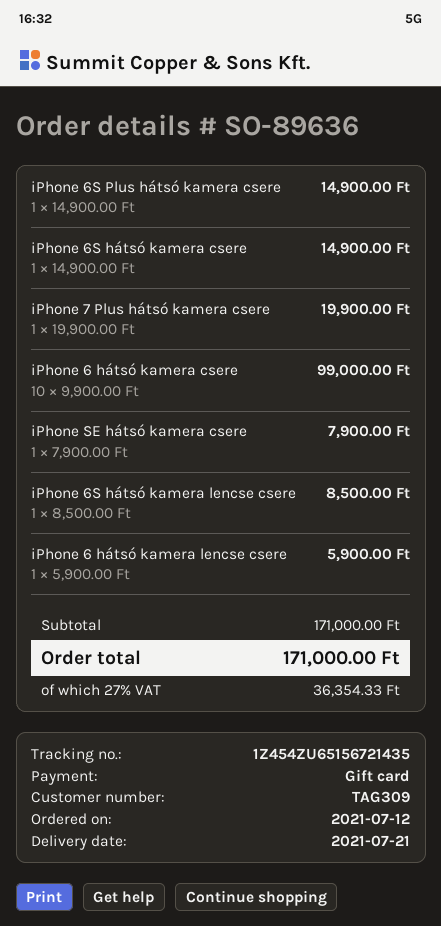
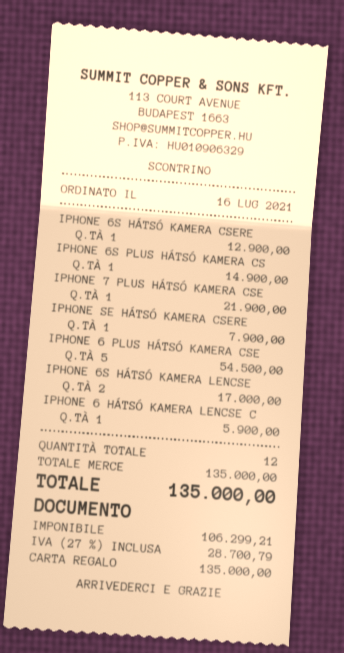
order date: 2021-07-12 -> 2021-07-16
iPhone 6S hátsó kamera csere: 1 for 14900.00 -> 1 for 12900.00
iPhone 7 Plus hátsó kamera csere: 1 for 19900.00 -> 1 for 21900.00
iPhone 6 hátsó kamera csere: 10 for 99000.00 -> none
iPhone 6S hátsó kamera lencse csere: 1 for 8500.00 -> 2 for 17000.00
IPHONE 6 PLUS HÁTSÓ KAMERA CSE: none -> 5 for 54500.00
subtotal: 171000.00 -> 135000.00
tax: 27% = 36354.33 -> 27% = 28700.79
total: 171000.00 -> 135000.00

